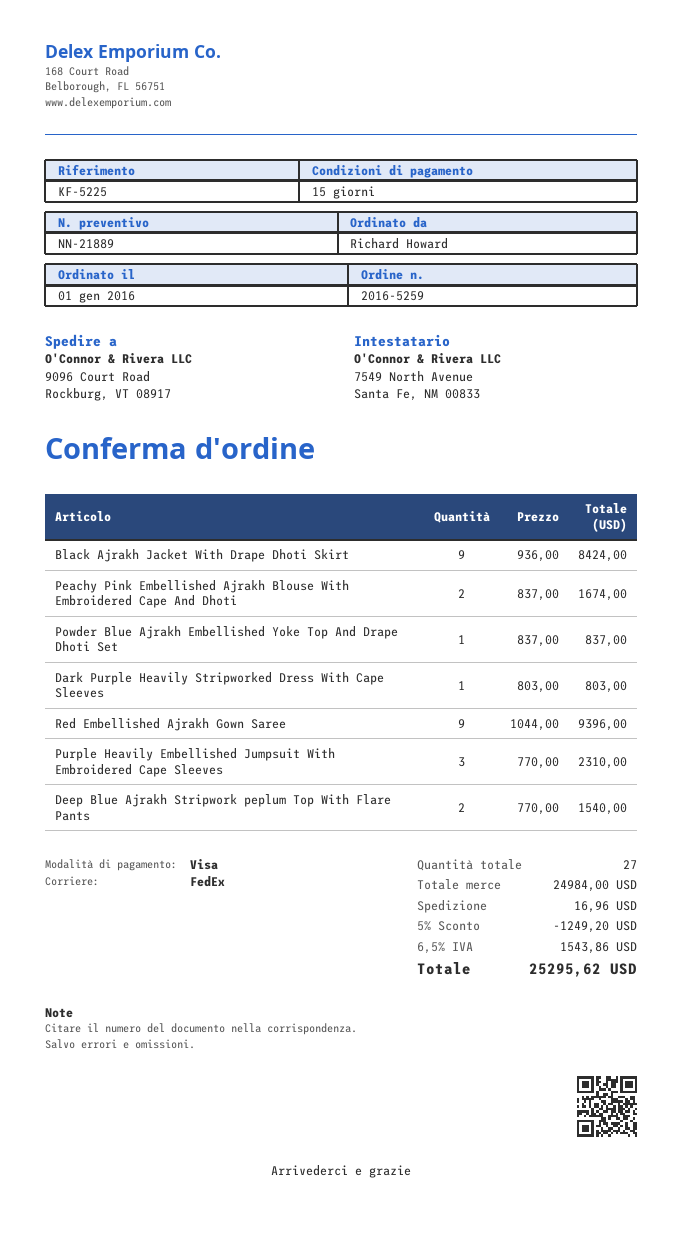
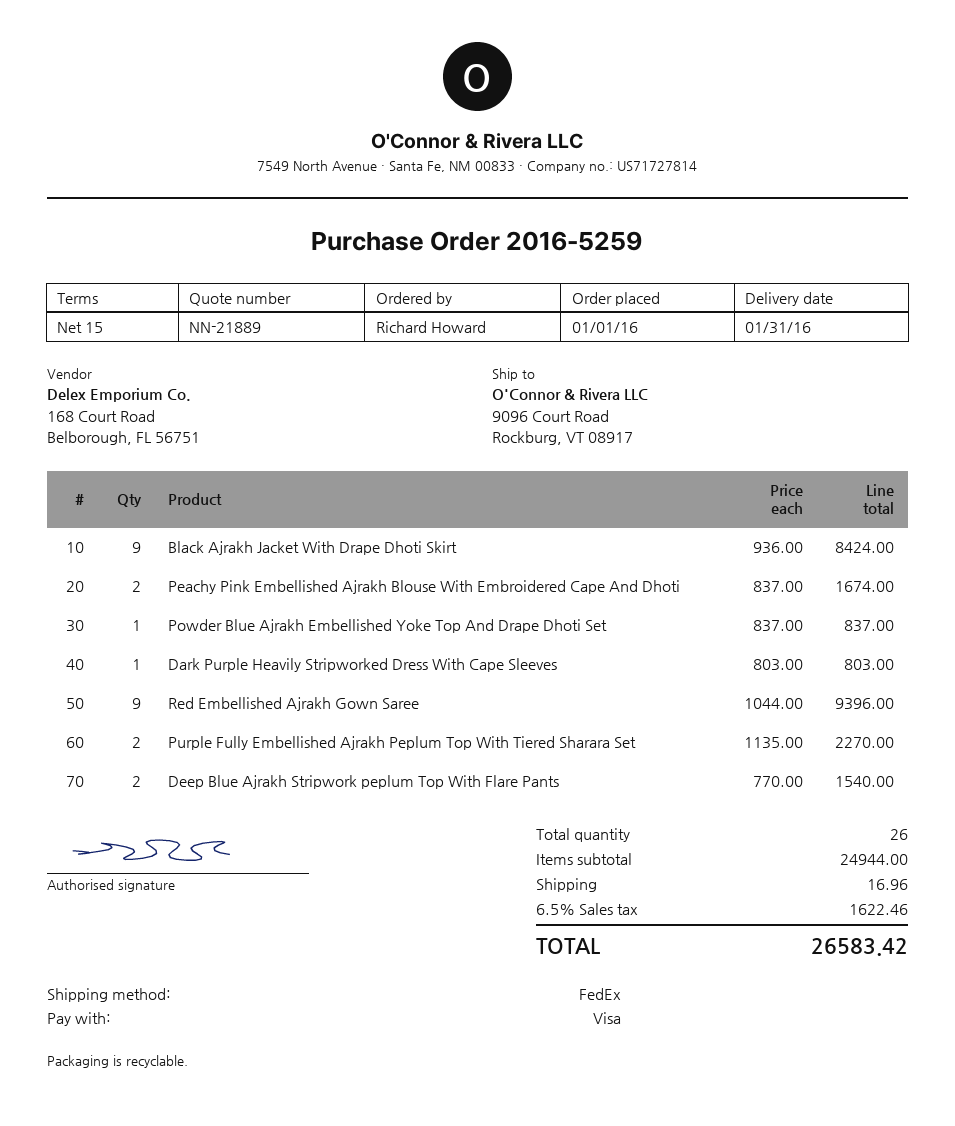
Purple Heavily Embellished Jumpsuit With Embroidered Cape Sleeves: 3 x 770.00 = 2310.00 -> none
Purple Fully Embellished Ajrakh Peplum Top With Tiered Sharara Set: none -> 2 x 1135.00 = 2270.00
total quantity: 27 -> 26
subtotal: 24984.00 -> 24944.00
discount: 5% = 1249.20 -> none
tax: 6.5% = 1543.86 -> 6.5% = 1622.46
total: 25295.62 -> 26583.42

